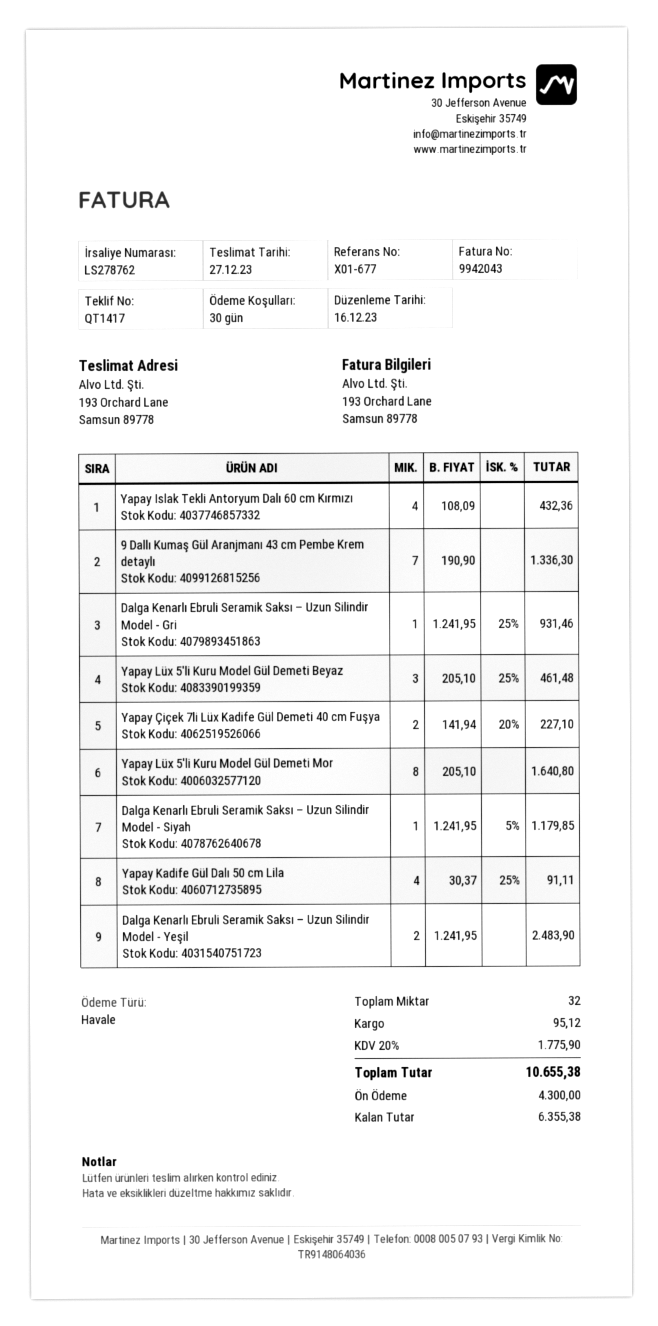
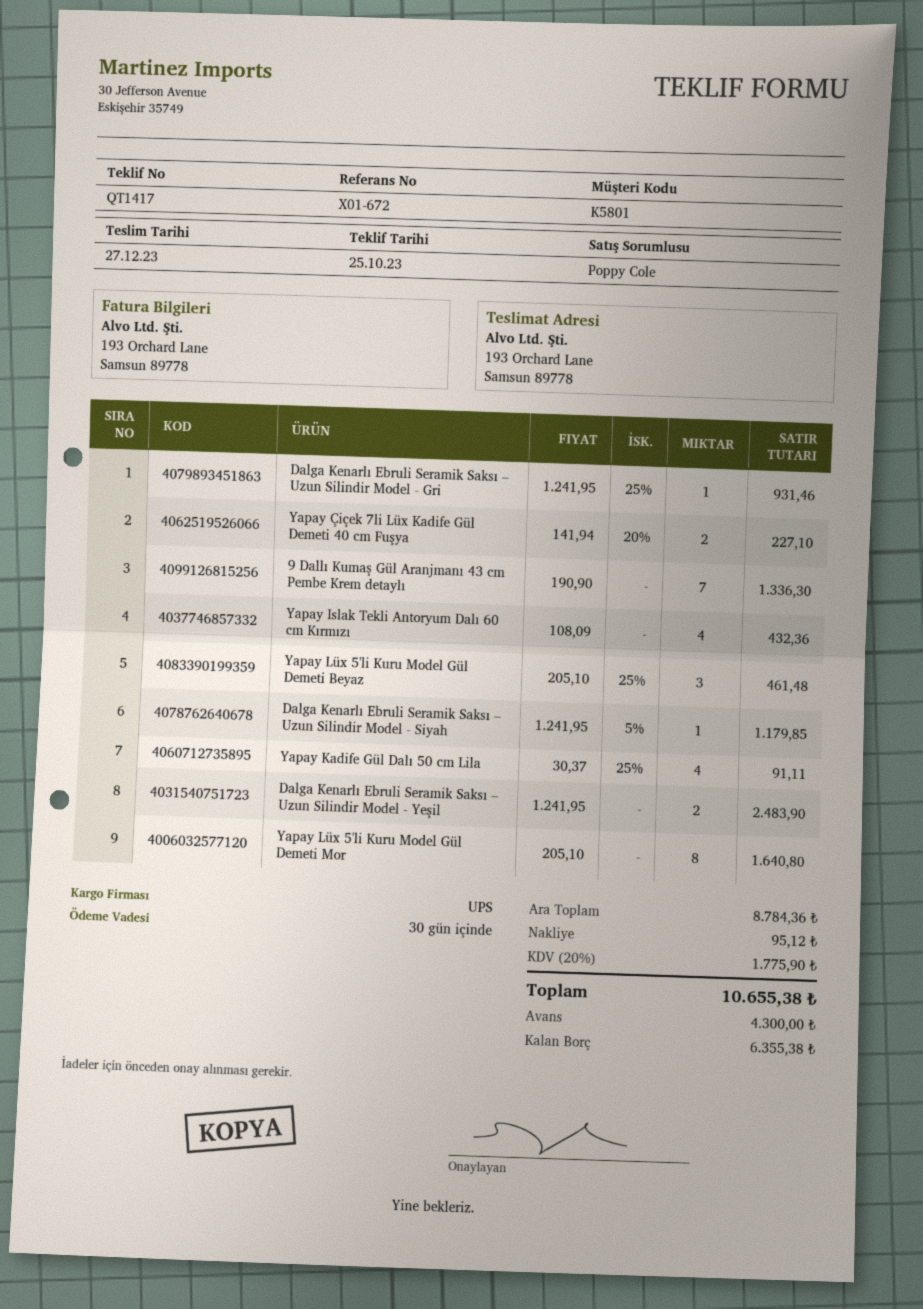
reference: X01-677 -> X01-672

